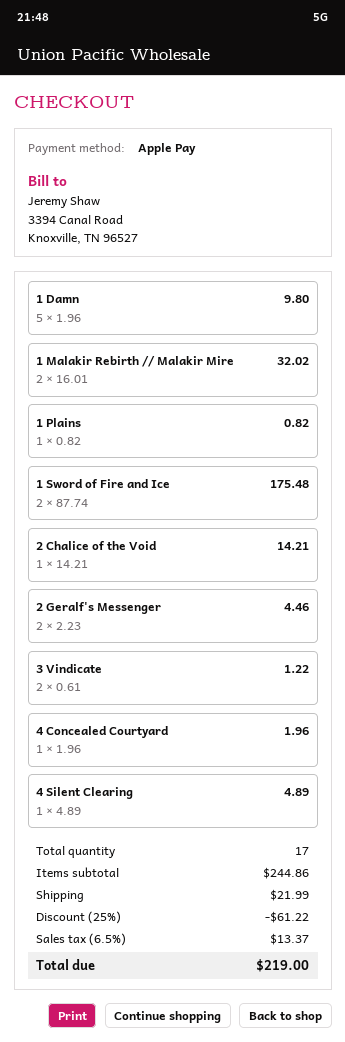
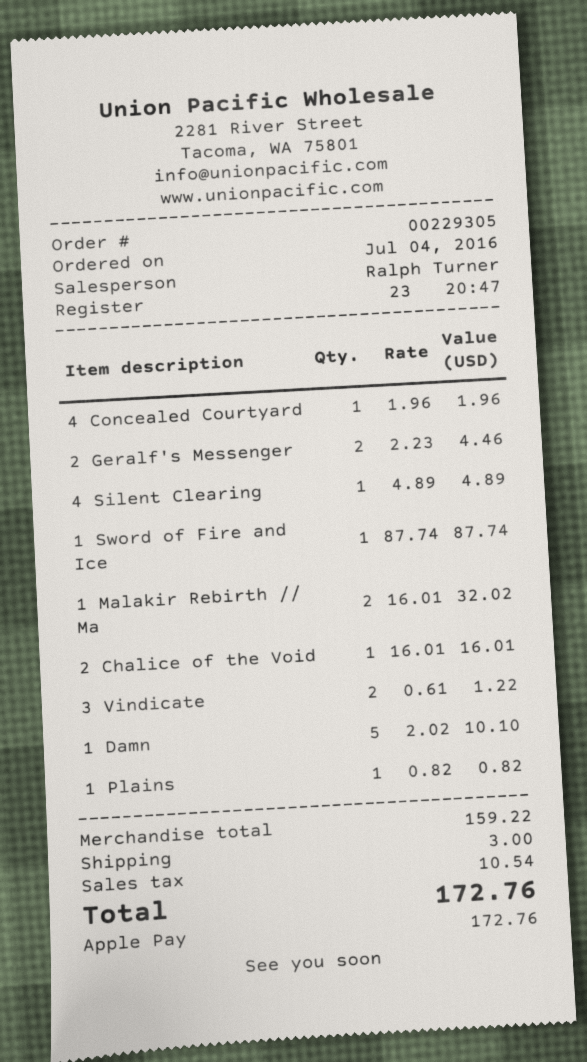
1 Damn: 5 x 1.96 = 9.80 -> 5 x 2.02 = 10.10
1 Sword of Fire and Ice: 2 x 87.74 = 175.48 -> 1 x 87.74 = 87.74
2 Chalice of the Void: 1 x 14.21 = 14.21 -> 1 x 16.01 = 16.01
subtotal: 244.86 -> 159.22
discount: 25% = 61.22 -> none
shipping: 21.99 -> 3.00
tax: 13.37 -> 10.54
total: 219.00 -> 172.76

